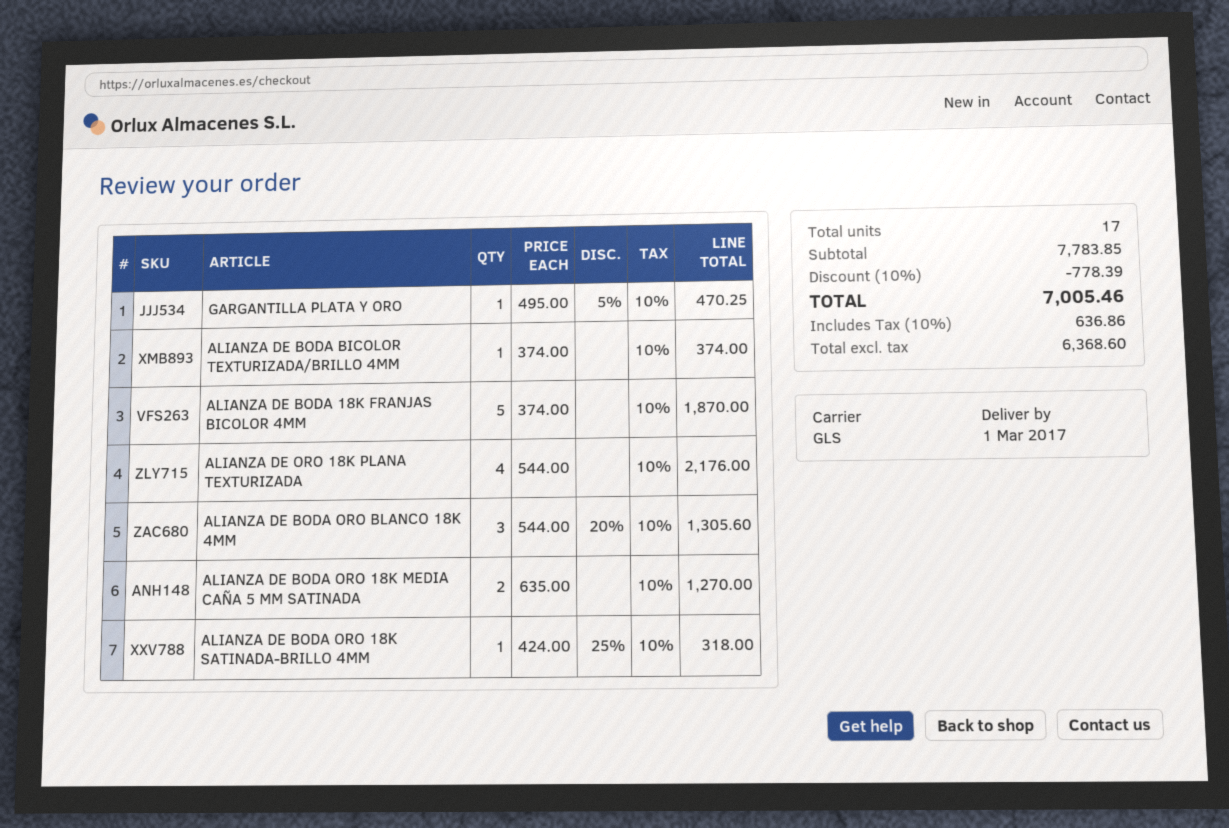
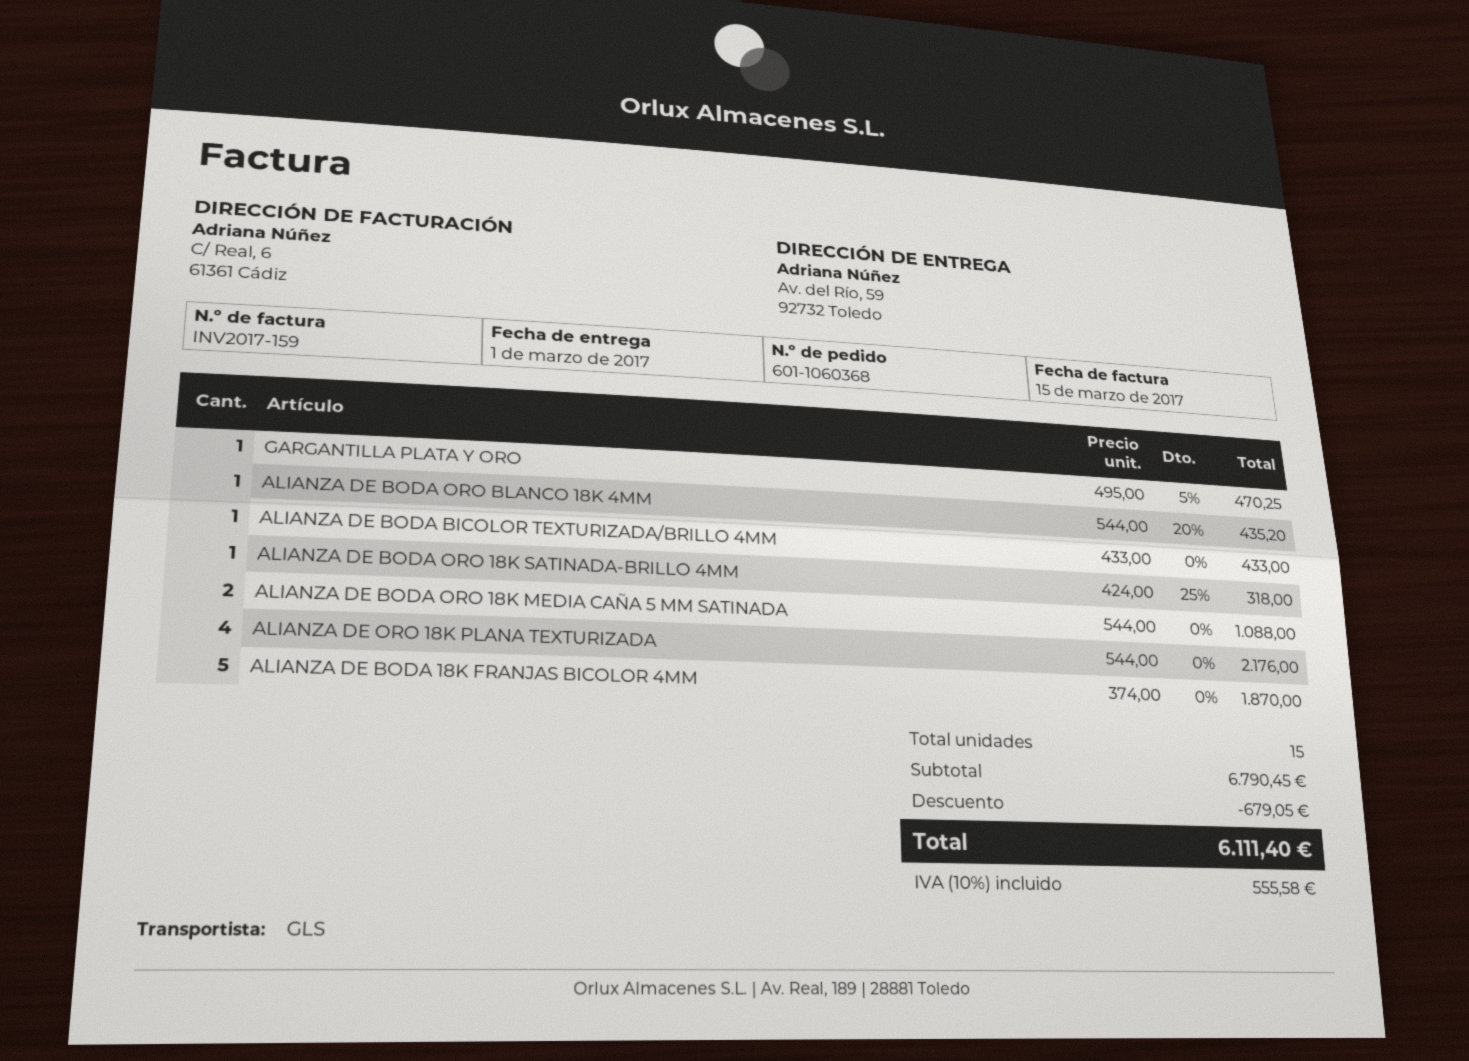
ALIANZA DE BODA BICOLOR TEXTURIZADA/BRILLO 4MM: 1 x 374.00 = 374.00 -> 1 x 433.00 = 433.00
ALIANZA DE BODA ORO BLANCO 18K 4MM: 3 x 544.00 - 20% = 1305.60 -> 1 x 544.00 - 20% = 435.20
ALIANZA DE BODA ORO 18K MEDIA CAÑA 5 MM SATINADA: 2 x 635.00 = 1270.00 -> 2 x 544.00 = 1088.00
total quantity: 17 -> 15
subtotal: 7783.85 -> 6790.45
discount: 778.39 -> 679.05
tax: 10% = 636.86 -> 10% = 555.58
total: 7005.46 -> 6111.40

